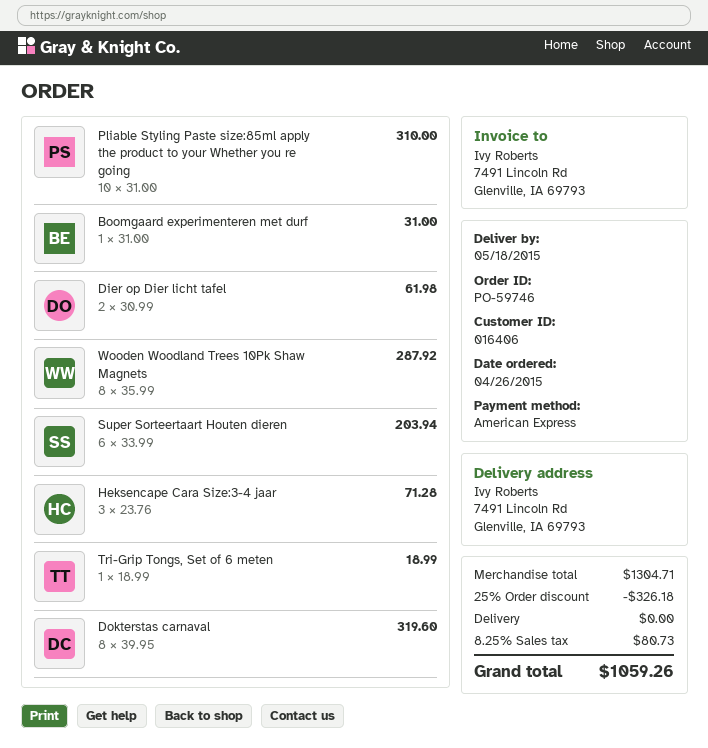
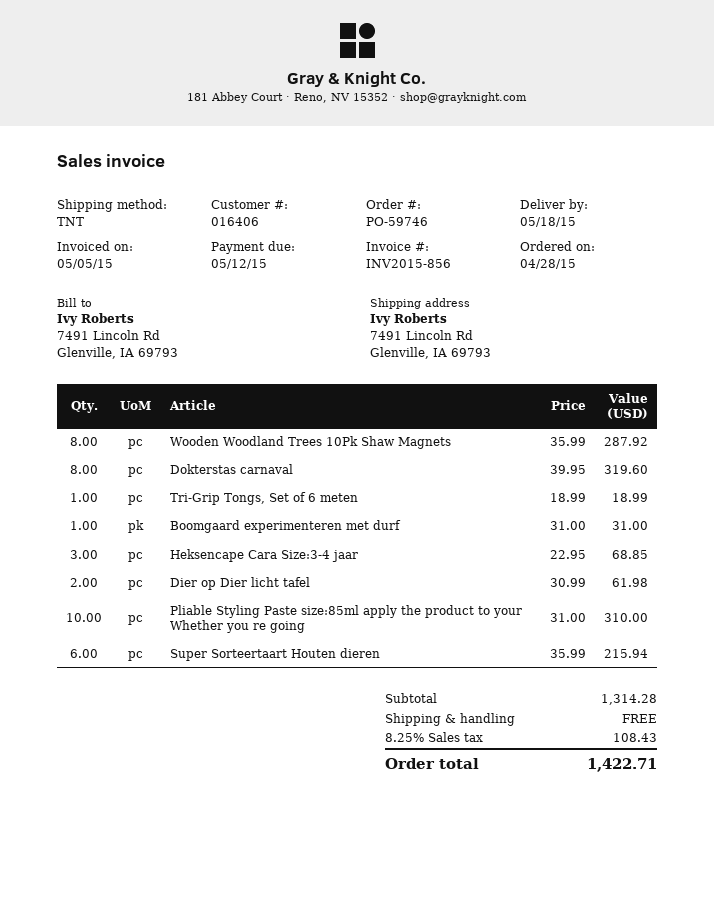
order date: 2015-04-26 -> 2015-04-28
Super Sorteertaart Houten dieren: 6 x 33.99 = 203.94 -> 6 x 35.99 = 215.94
Heksencape Cara Size:3-4 jaar: 3 x 23.76 = 71.28 -> 3 x 22.95 = 68.85
subtotal: 1304.71 -> 1314.28
discount: 25% = 326.18 -> none
tax: 8.25% = 80.73 -> 8.25% = 108.43
total: 1059.26 -> 1422.71

